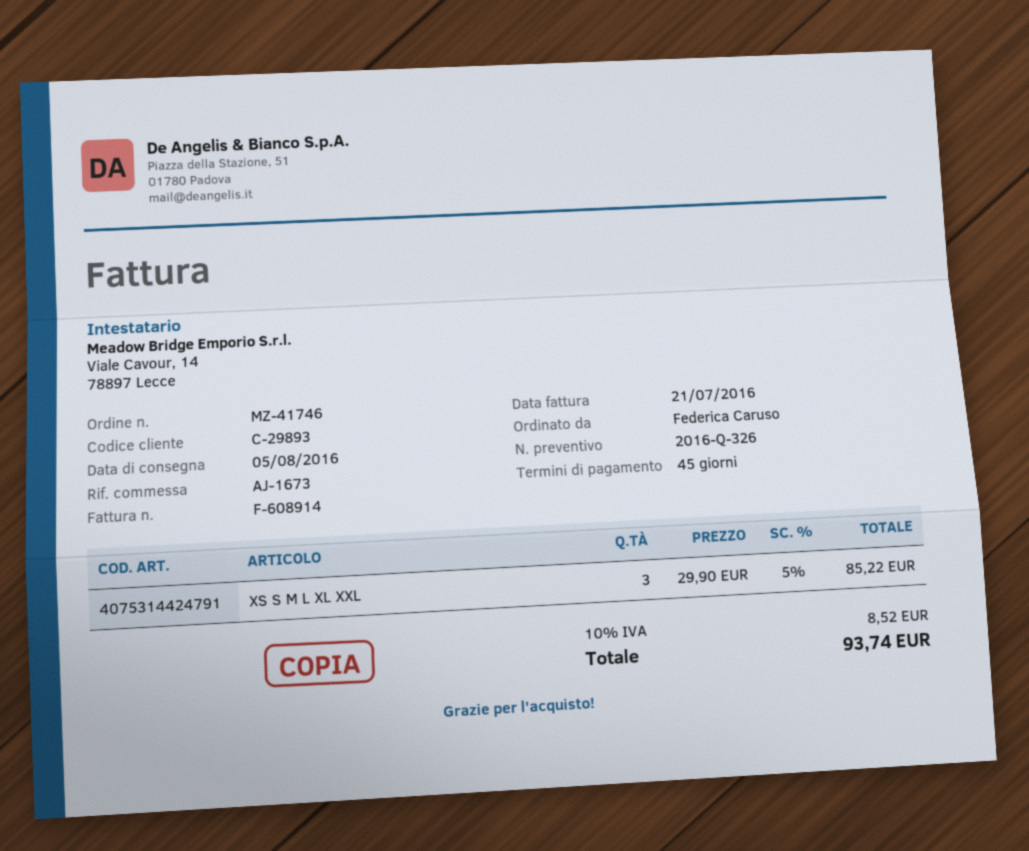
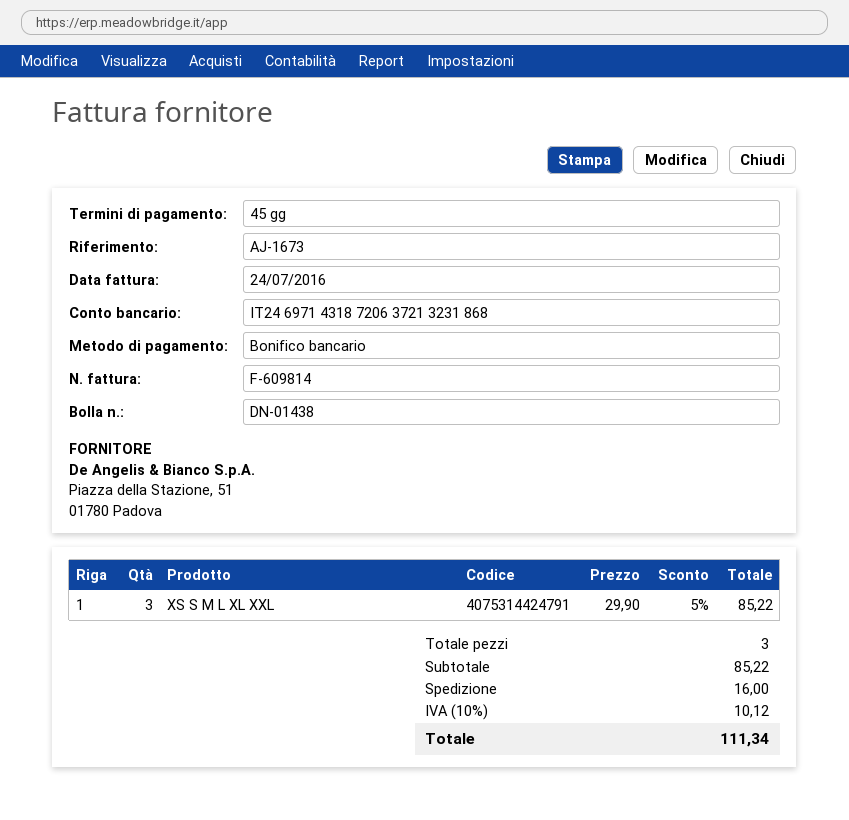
invoice number: F-608914 -> F-609814
invoice date: 2016-07-21 -> 2016-07-24
shipping: none -> 16.00
tax: 10% = 8.52 -> 10% = 10.12
total: 93.74 -> 111.34

